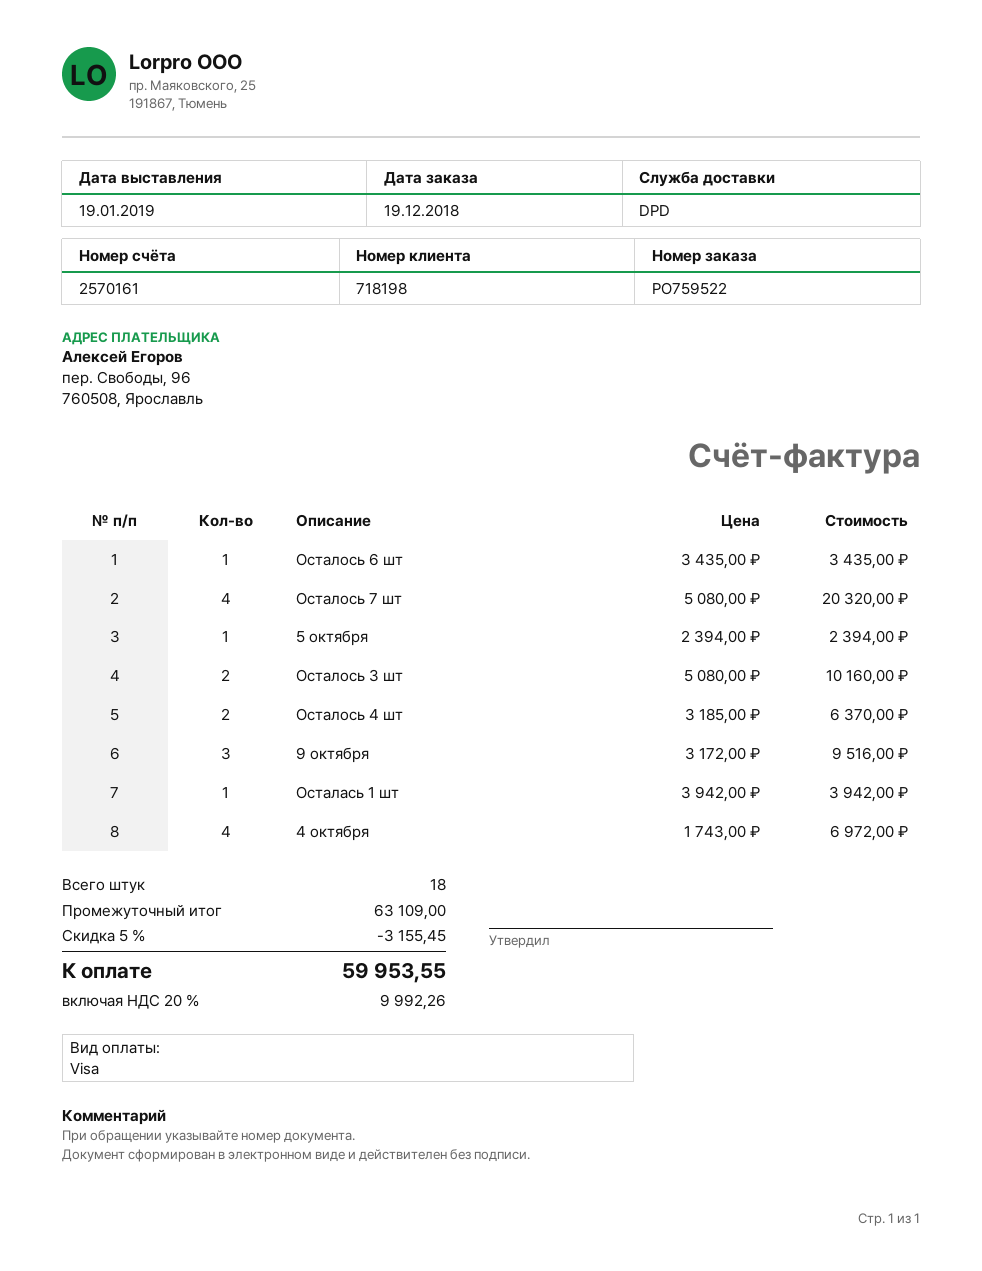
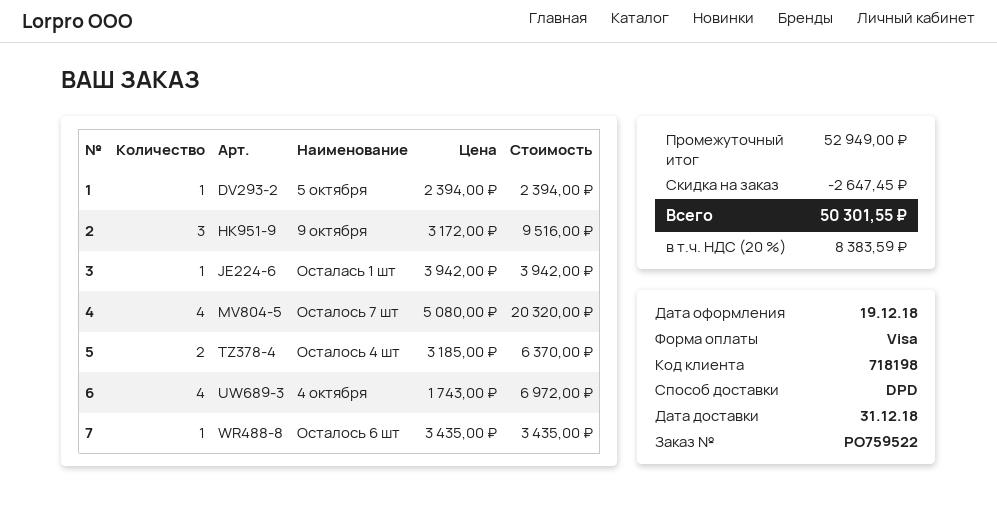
Осталось 3 шт: 2 x 5080.00 = 10160.00 -> none
subtotal: 63109.00 -> 52949.00
discount: 3155.45 -> 2647.45
tax: 20% = 9992.26 -> 20% = 8383.59
total: 59953.55 -> 50301.55

